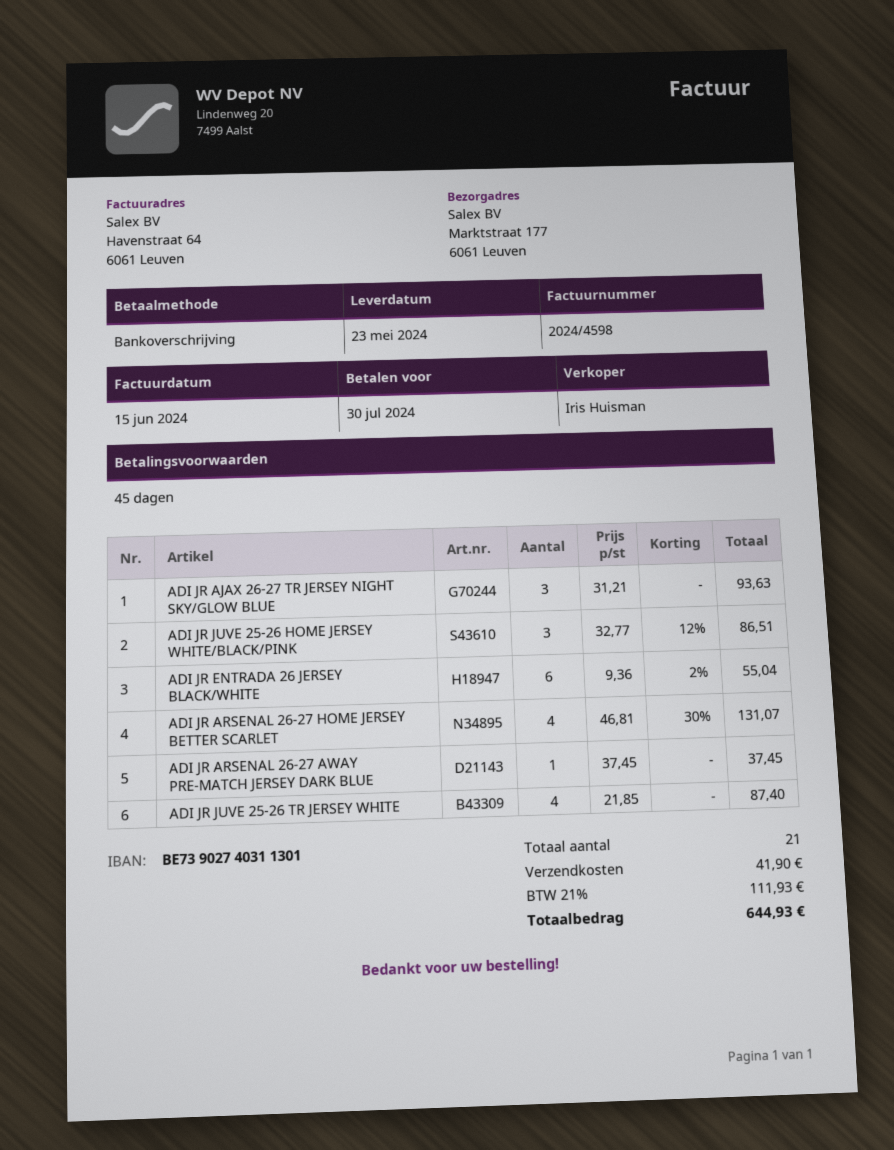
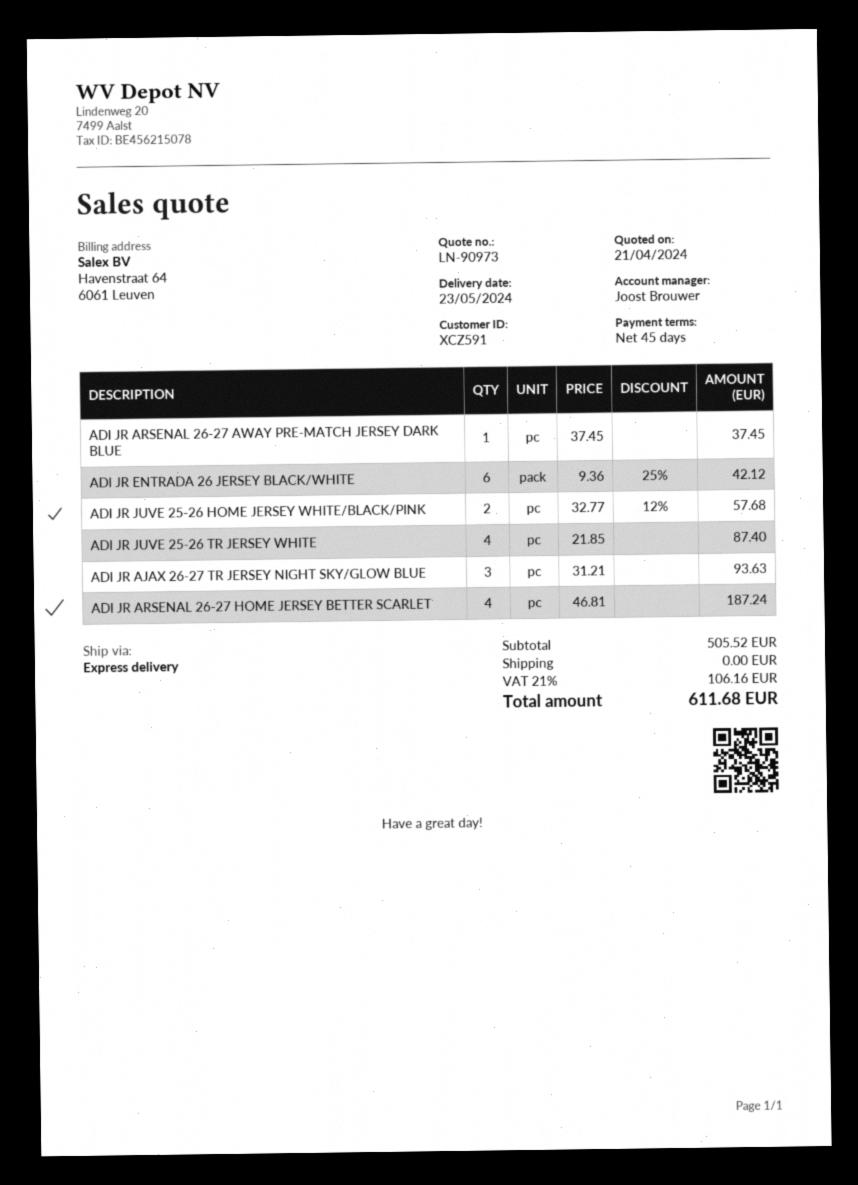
sales rep: Iris Huisman -> Joost Brouwer
ADI JR JUVE 25-26 HOME JERSEY WHITE/BLACK/PINK: 3 x 32.77 - 12% = 86.51 -> 2 x 32.77 - 12% = 57.68
ADI JR ENTRADA 26 JERSEY BLACK/WHITE: 6 x 9.36 - 2% = 55.04 -> 6 x 9.36 - 25% = 42.12
ADI JR ARSENAL 26-27 HOME JERSEY BETTER SCARLET: 4 x 46.81 - 30% = 131.07 -> 4 x 46.81 = 187.24
shipping: 41.90 -> 0.00
tax: 21% = 111.93 -> 21% = 106.16
total: 644.93 -> 611.68

